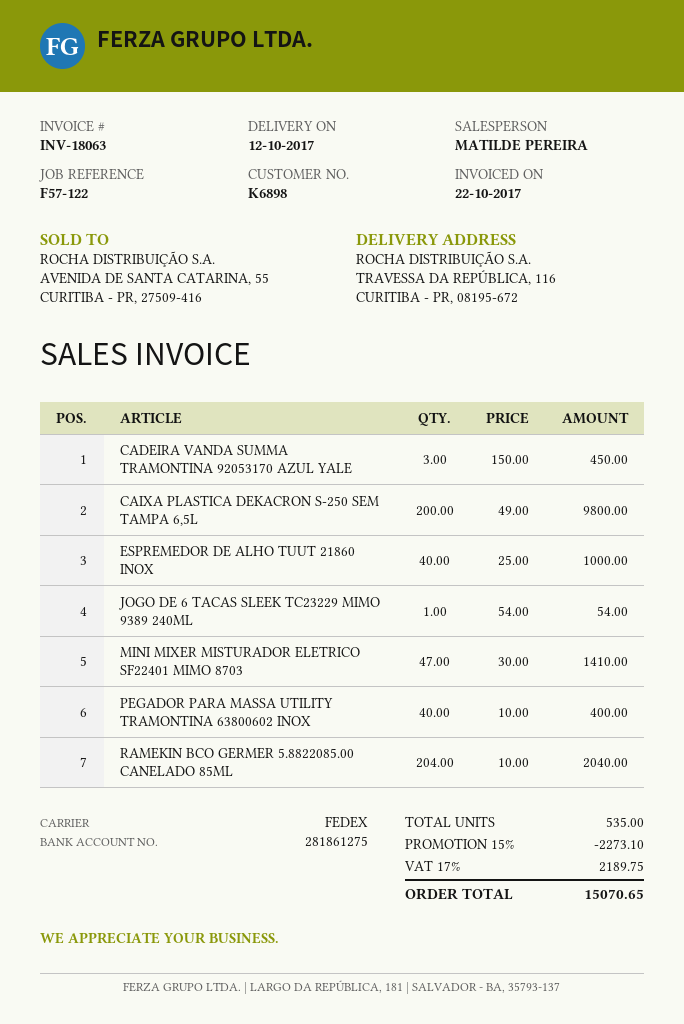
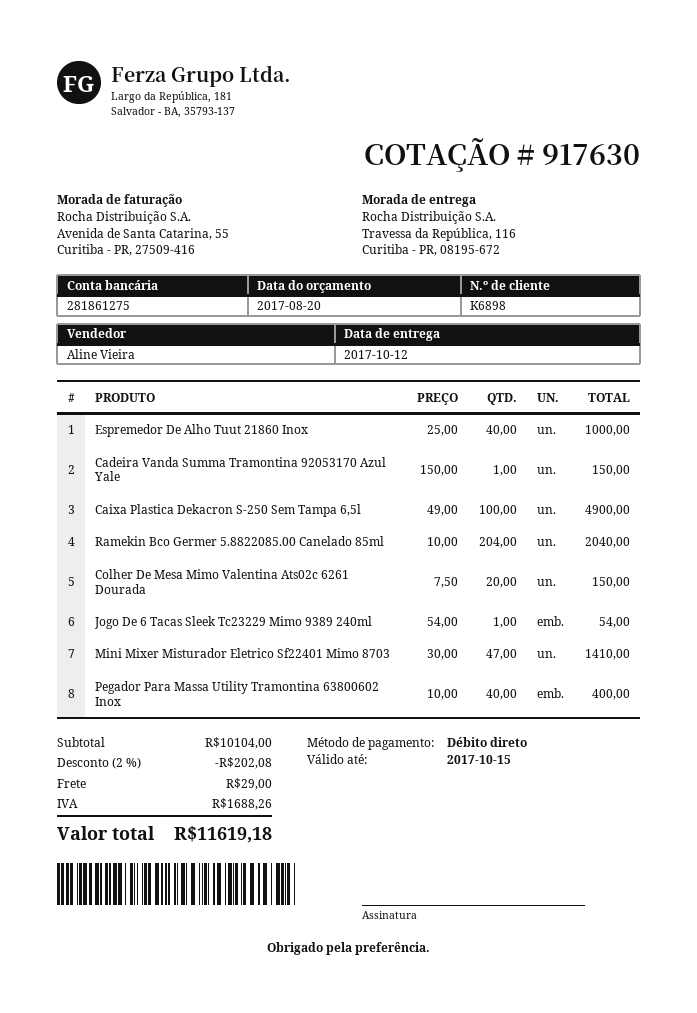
sales rep: MATILDE PEREIRA -> Aline Vieira
CADEIRA VANDA SUMMA TRAMONTINA 92053170 AZUL YALE: 3 x 150.00 = 450.00 -> 1 x 150.00 = 150.00
CAIXA PLASTICA DEKACRON S-250 SEM TAMPA 6,5L: 200 x 49.00 = 9800.00 -> 100 x 49.00 = 4900.00
Colher De Mesa Mimo Valentina Ats02c 6261 Dourada: none -> 20 x 7.50 = 150.00
discount: 15% = 2273.10 -> 2% = 202.08
shipping: none -> 29.00
tax: 2189.75 -> 1688.26
total: 15070.65 -> 11619.18

